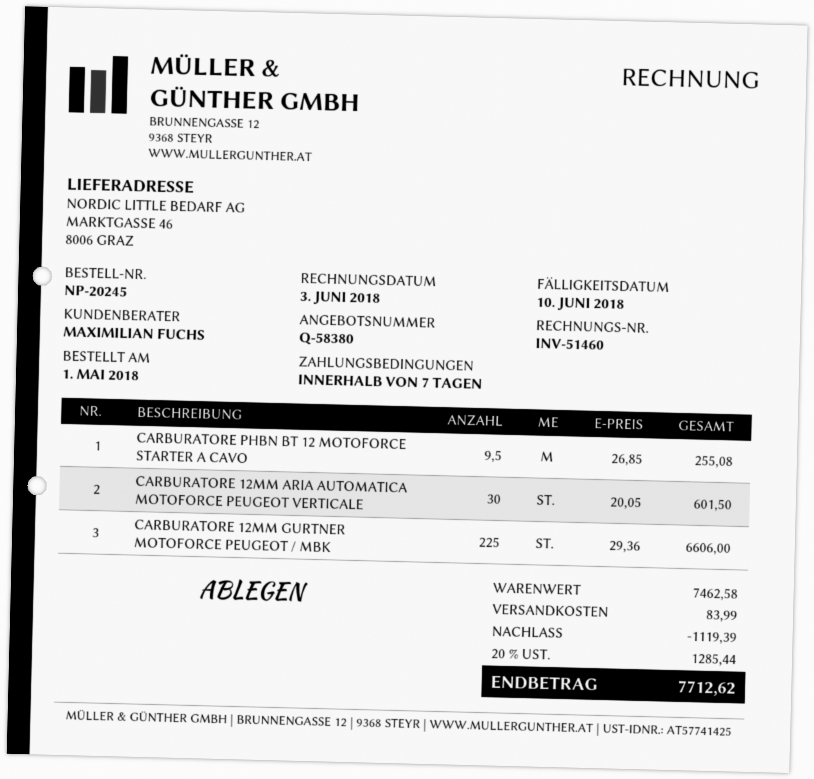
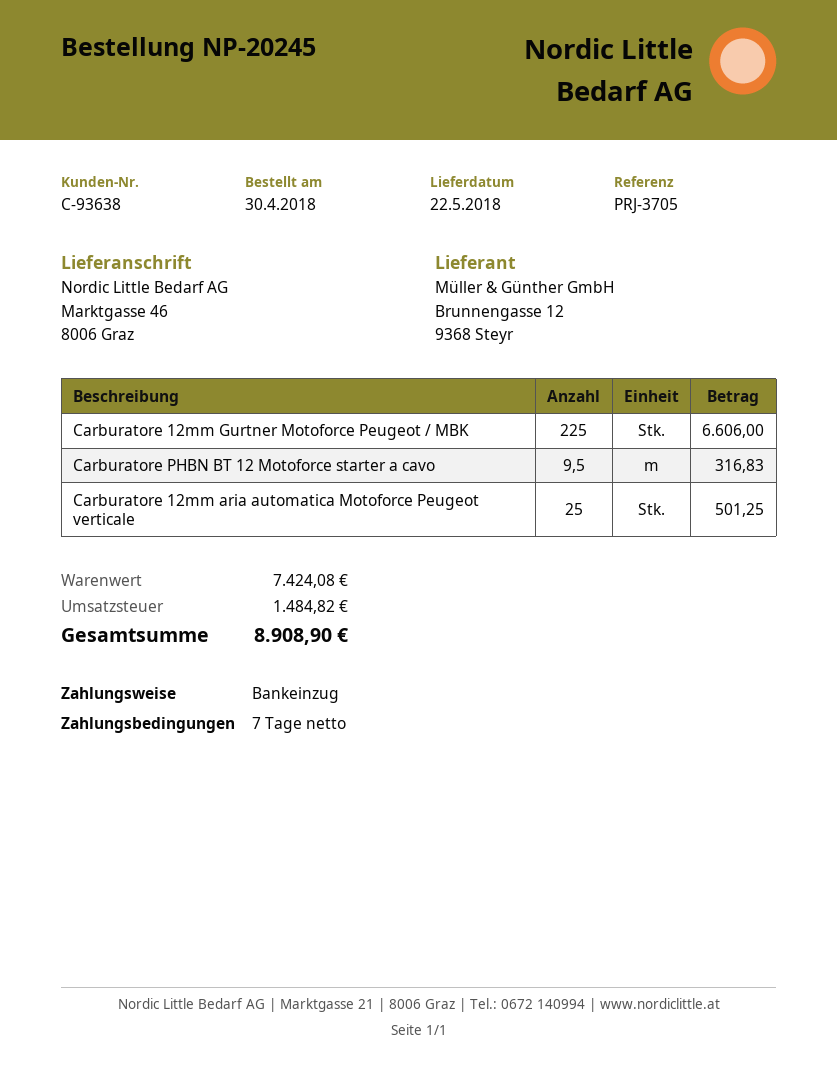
order date: 2018-05-01 -> 2018-04-30
CARBURATORE PHBN BT 12 MOTOFORCE STARTER A CAVO: 9.5 for 255.08 -> 9.5 for 316.83
CARBURATORE 12MM ARIA AUTOMATICA MOTOFORCE PEUGEOT VERTICALE: 30 for 601.50 -> 25 for 501.25
subtotal: 7462.58 -> 7424.08
discount: 1119.39 -> none
shipping: 83.99 -> none
tax: 1285.44 -> 1484.82
total: 7712.62 -> 8908.90

